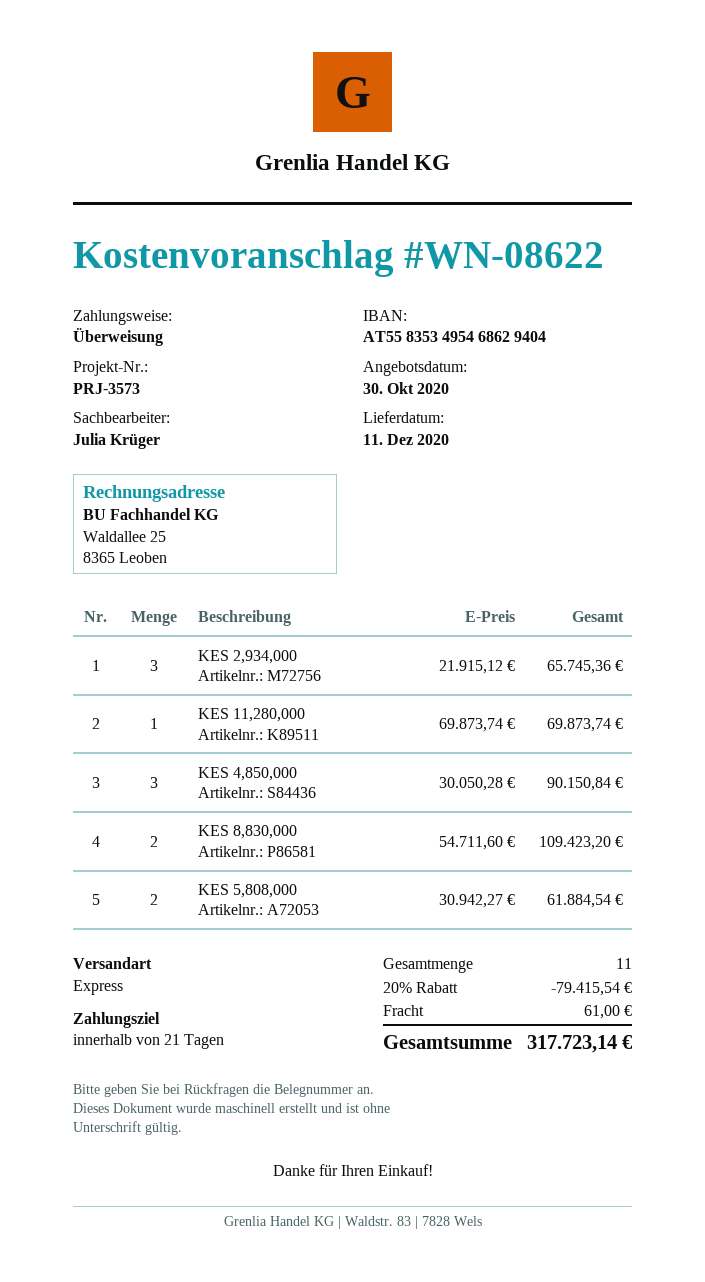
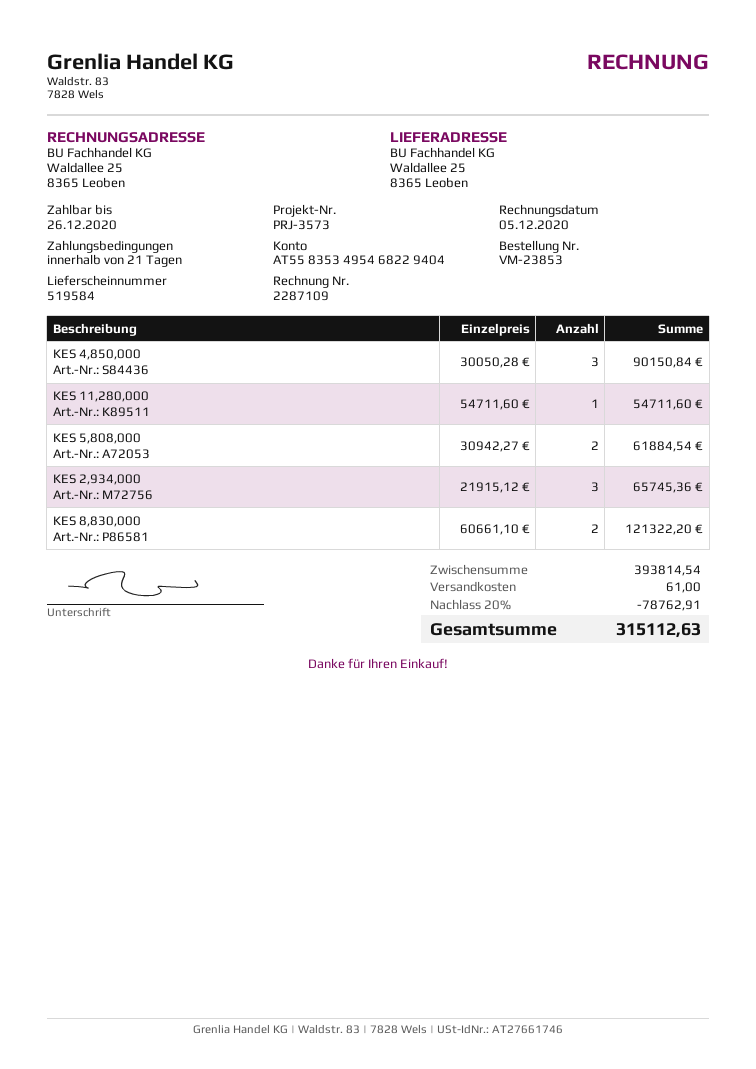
bank account: AT558353495468629404 -> AT558353495468229404
KES 11,280,000: 1 x 69873.74 = 69873.74 -> 1 x 54711.60 = 54711.60
KES 8,830,000: 2 x 54711.60 = 109423.20 -> 2 x 60661.10 = 121322.20
discount: 20% = 79415.54 -> 20% = 78762.91
total: 317723.14 -> 315112.63

